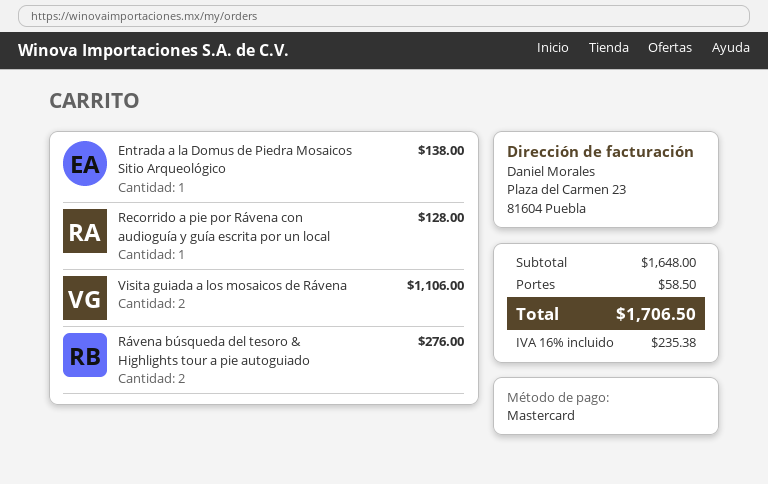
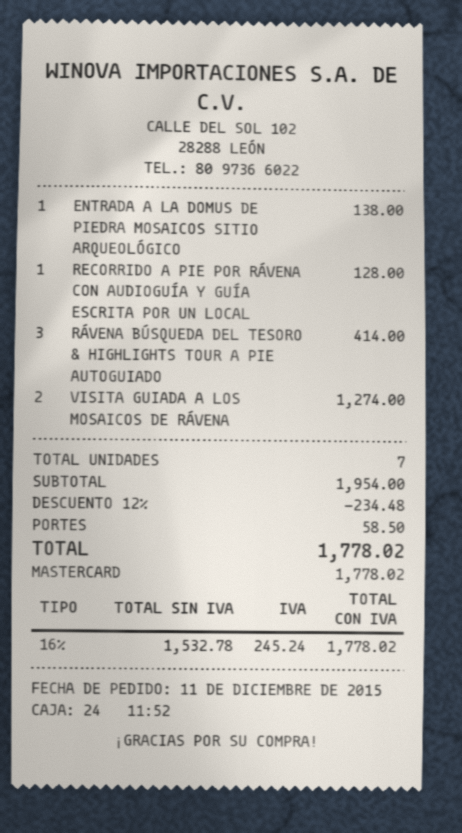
Visita guiada a los mosaicos de Rávena: 2 for 1106.00 -> 2 for 1274.00
Rávena búsqueda del tesoro & Highlights tour a pie autoguiado: 2 for 276.00 -> 3 for 414.00
subtotal: 1648.00 -> 1954.00
discount: none -> 12% = 234.48
tax: 16% = 235.38 -> 16% = 245.24
total: 1706.50 -> 1778.02

